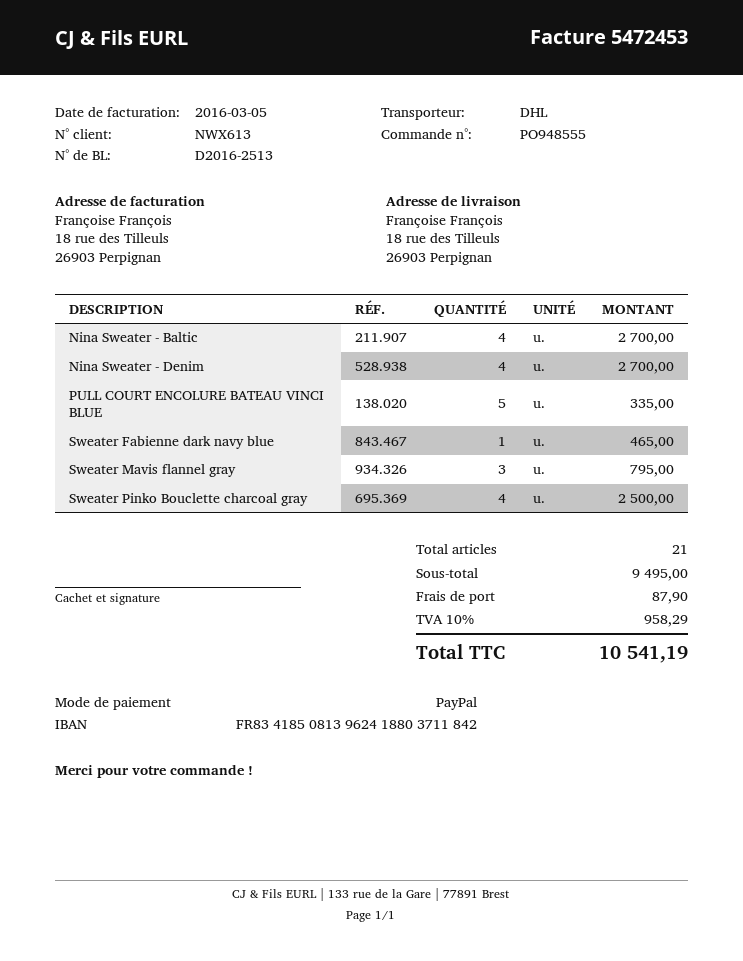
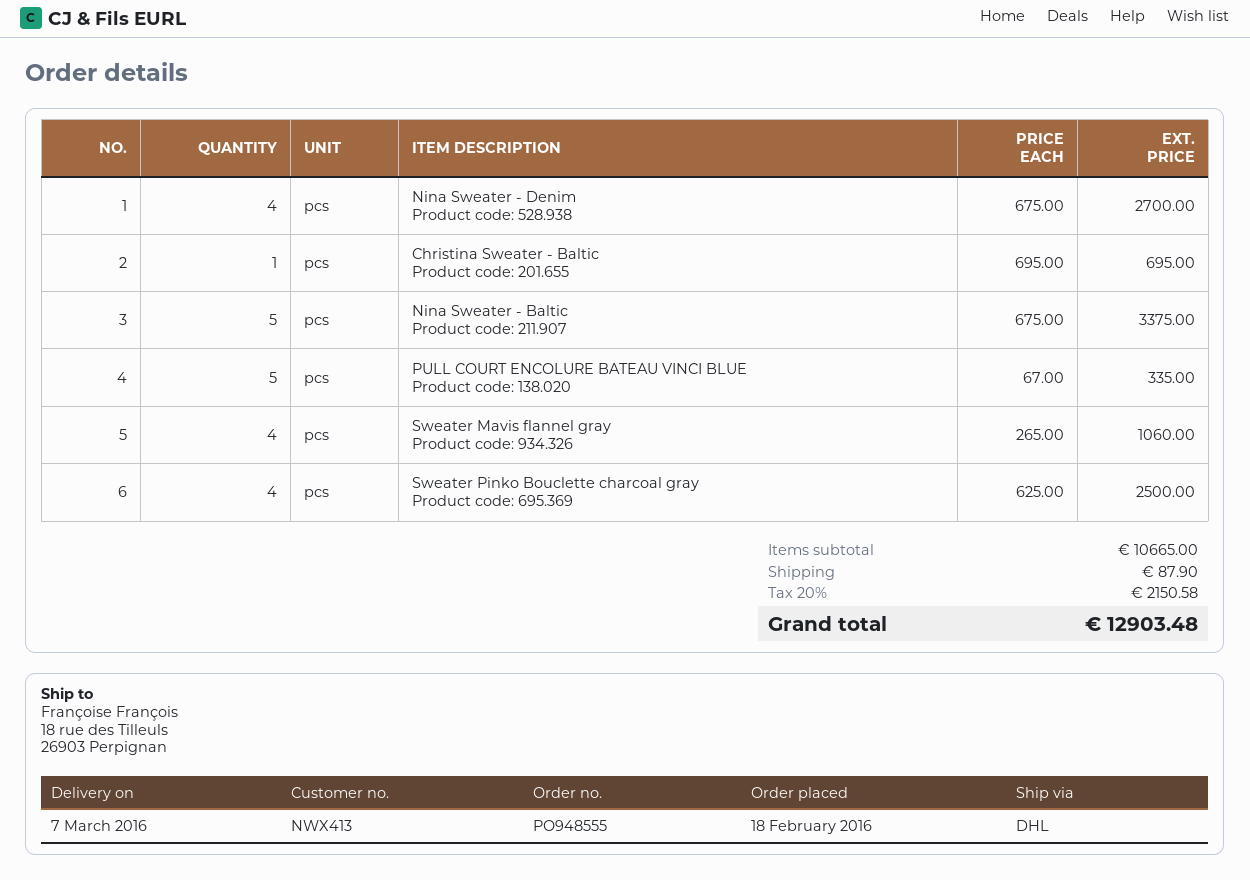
customer number: NWX613 -> NWX413
Nina Sweater - Baltic: 4 for 2700.00 -> 5 for 3375.00
Sweater Fabienne dark navy blue: 1 for 465.00 -> none
Sweater Mavis flannel gray: 3 for 795.00 -> 4 for 1060.00
Christina Sweater - Baltic: none -> 1 for 695.00
subtotal: 9495.00 -> 10665.00
tax: 10% = 958.29 -> 20% = 2150.58
total: 10541.19 -> 12903.48

